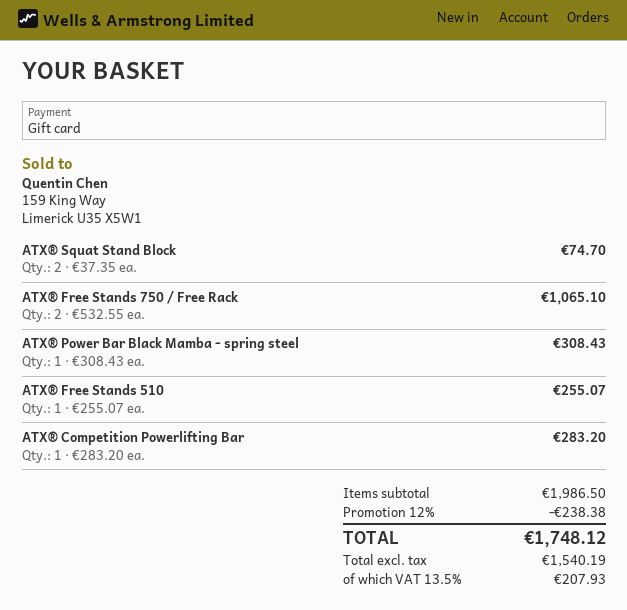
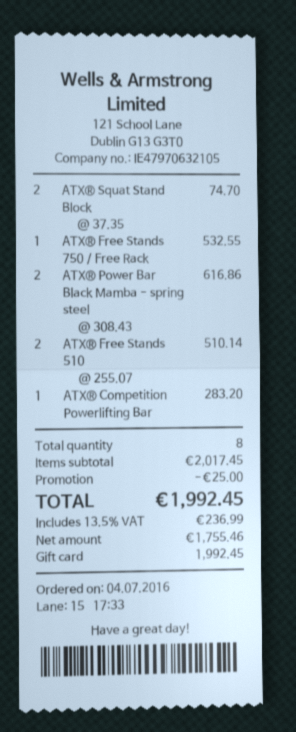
ATX® Free Stands 750 / Free Rack: 2 x 532.55 = 1065.10 -> 1 x 532.55 = 532.55
ATX® Power Bar Black Mamba - spring steel: 1 x 308.43 = 308.43 -> 2 x 308.43 = 616.86
ATX® Free Stands 510: 1 x 255.07 = 255.07 -> 2 x 255.07 = 510.14
subtotal: 1986.50 -> 2017.45
discount: 238.38 -> 25.00
net: 1540.19 -> 1755.46
tax: 13.5% = 207.93 -> 13.5% = 236.99
total: 1748.12 -> 1992.45

